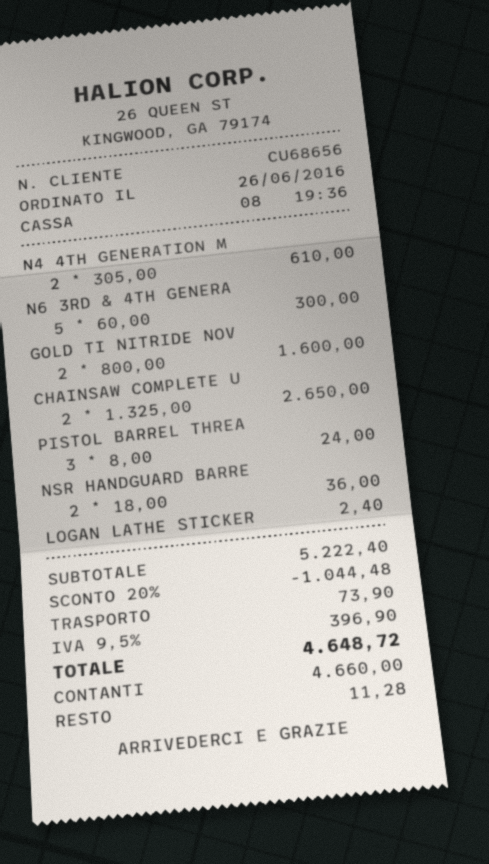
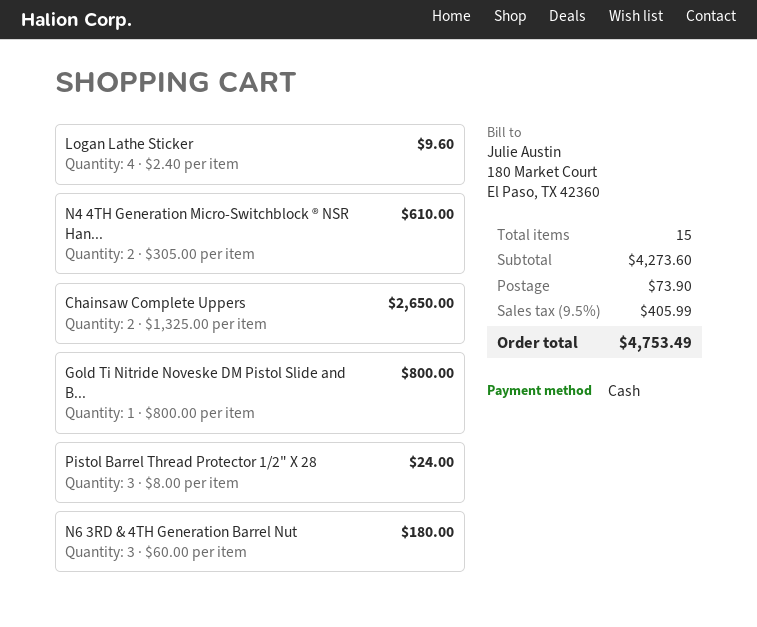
N6 3RD & 4TH GENERA: 5 x 60.00 = 300.00 -> 3 x 60.00 = 180.00
GOLD TI NITRIDE NOV: 2 x 800.00 = 1600.00 -> 1 x 800.00 = 800.00
NSR HANDGUARD BARRE: 2 x 18.00 = 36.00 -> none
LOGAN LATHE STICKER: 1 x 2.40 = 2.40 -> 4 x 2.40 = 9.60
subtotal: 5222.40 -> 4273.60
discount: 20% = 1044.48 -> none
tax: 9.5% = 396.90 -> 9.5% = 405.99
total: 4648.72 -> 4753.49

